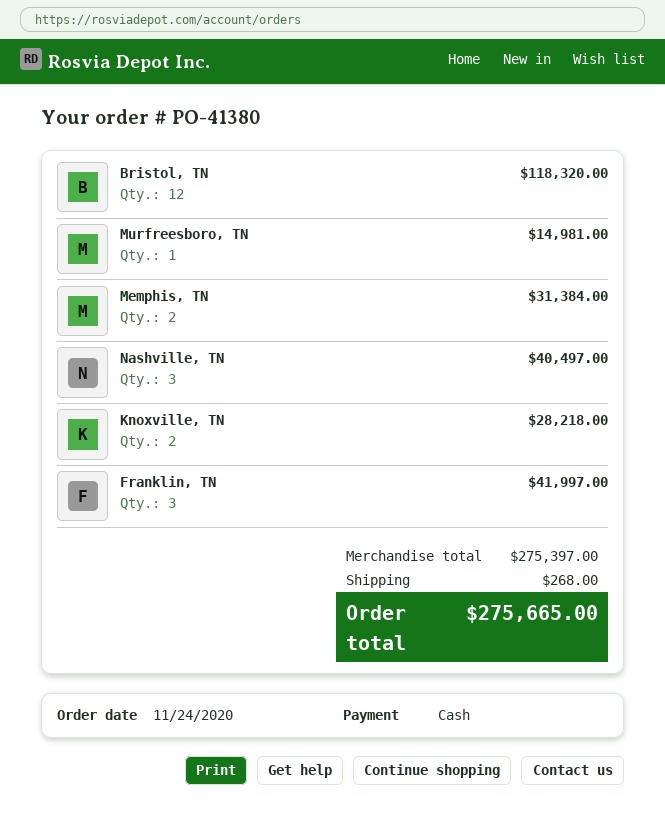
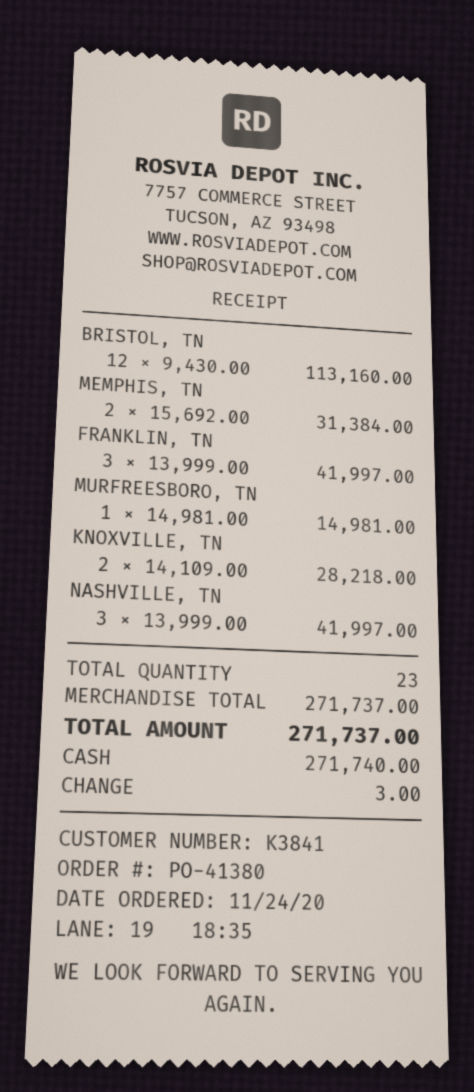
Bristol, TN: 12 for 118320.00 -> 12 for 113160.00
Nashville, TN: 3 for 40497.00 -> 3 for 41997.00
subtotal: 275397.00 -> 271737.00
shipping: 268.00 -> none
total: 275665.00 -> 271737.00

